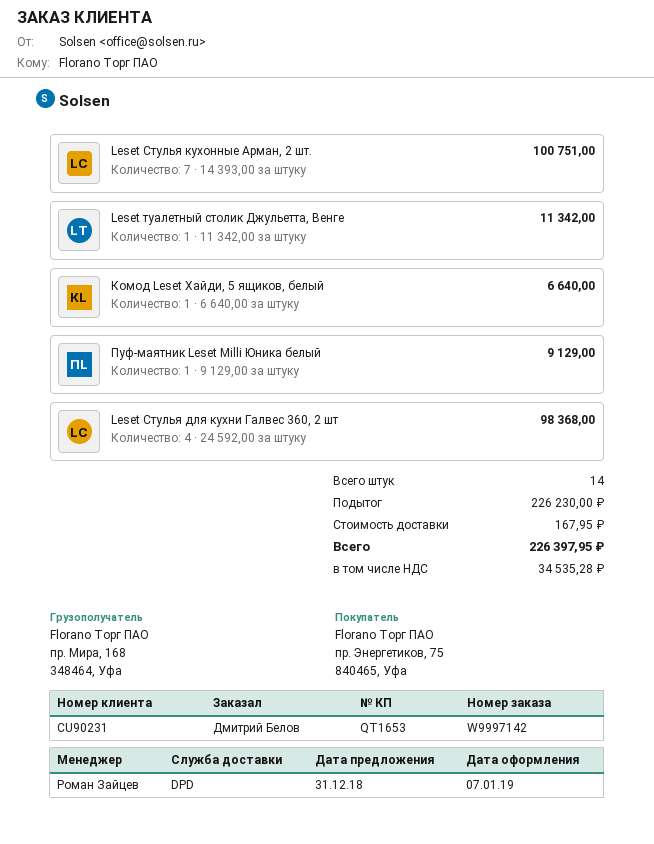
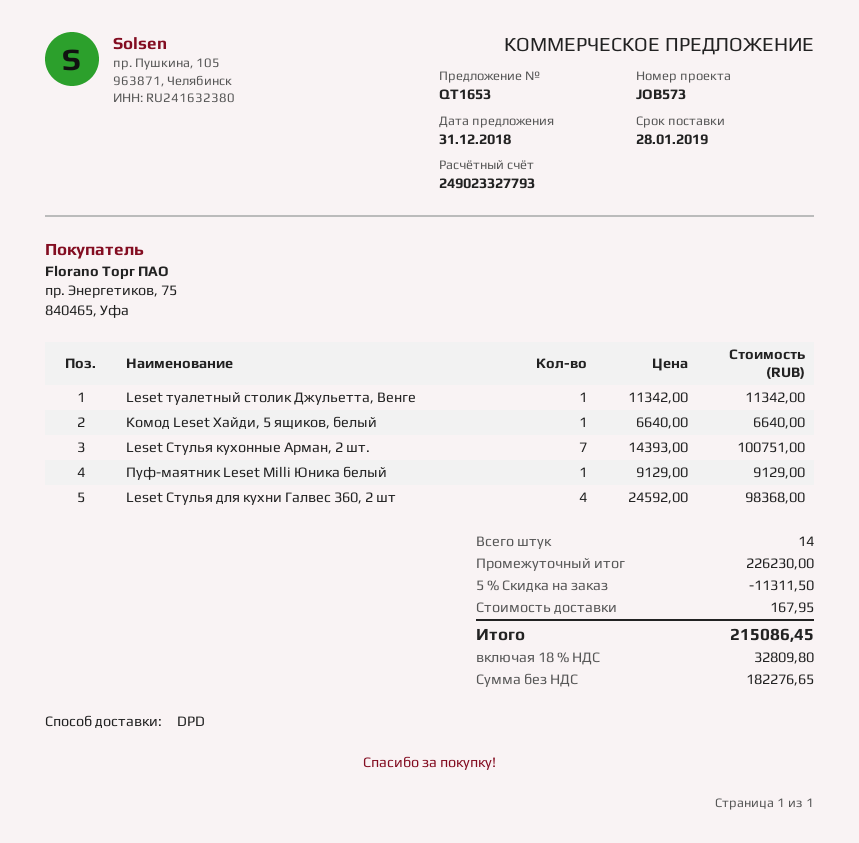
discount: none -> 5% = 11311.50
tax: 34535.28 -> 32809.80
total: 226397.95 -> 215086.45

